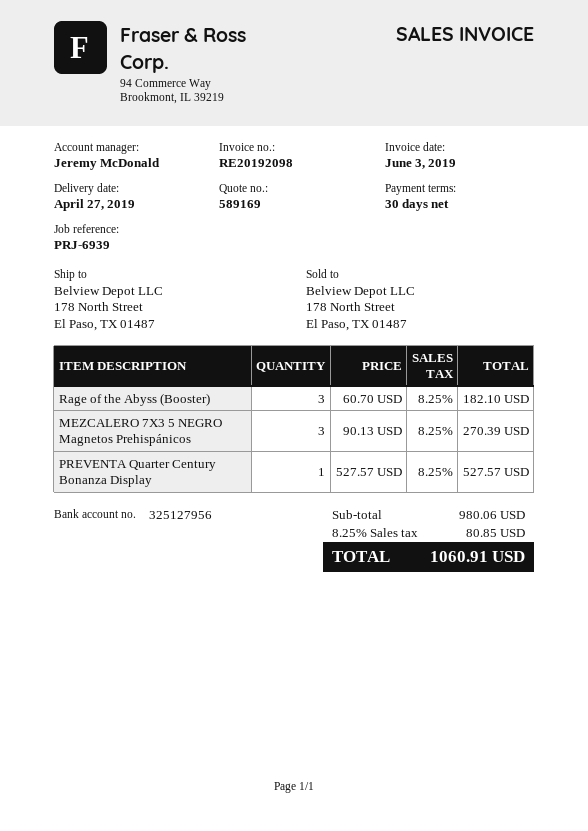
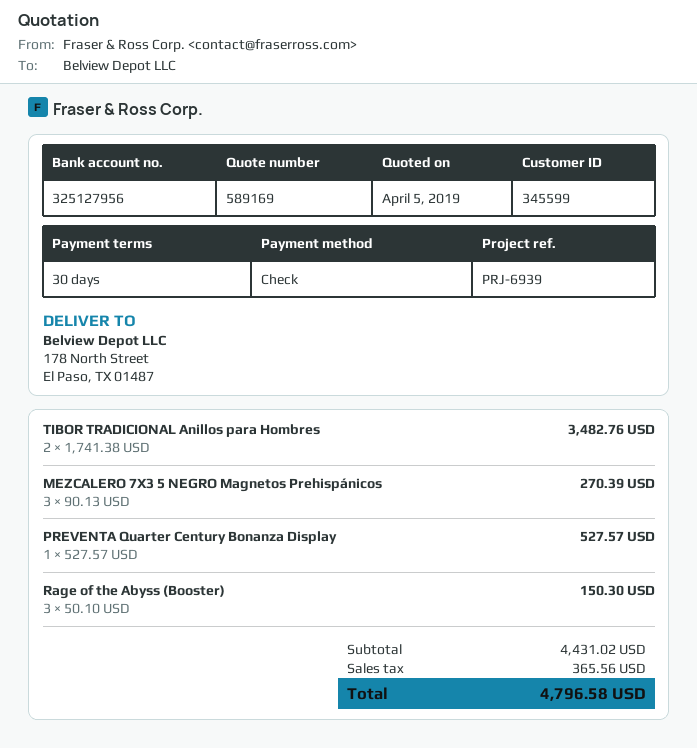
Rage of the Abyss (Booster): 3 x 60.70 = 182.10 -> 3 x 50.10 = 150.30
TIBOR TRADICIONAL Anillos para Hombres: none -> 2 x 1741.38 = 3482.76
subtotal: 980.06 -> 4431.02
tax: 80.85 -> 365.56
total: 1060.91 -> 4796.58

